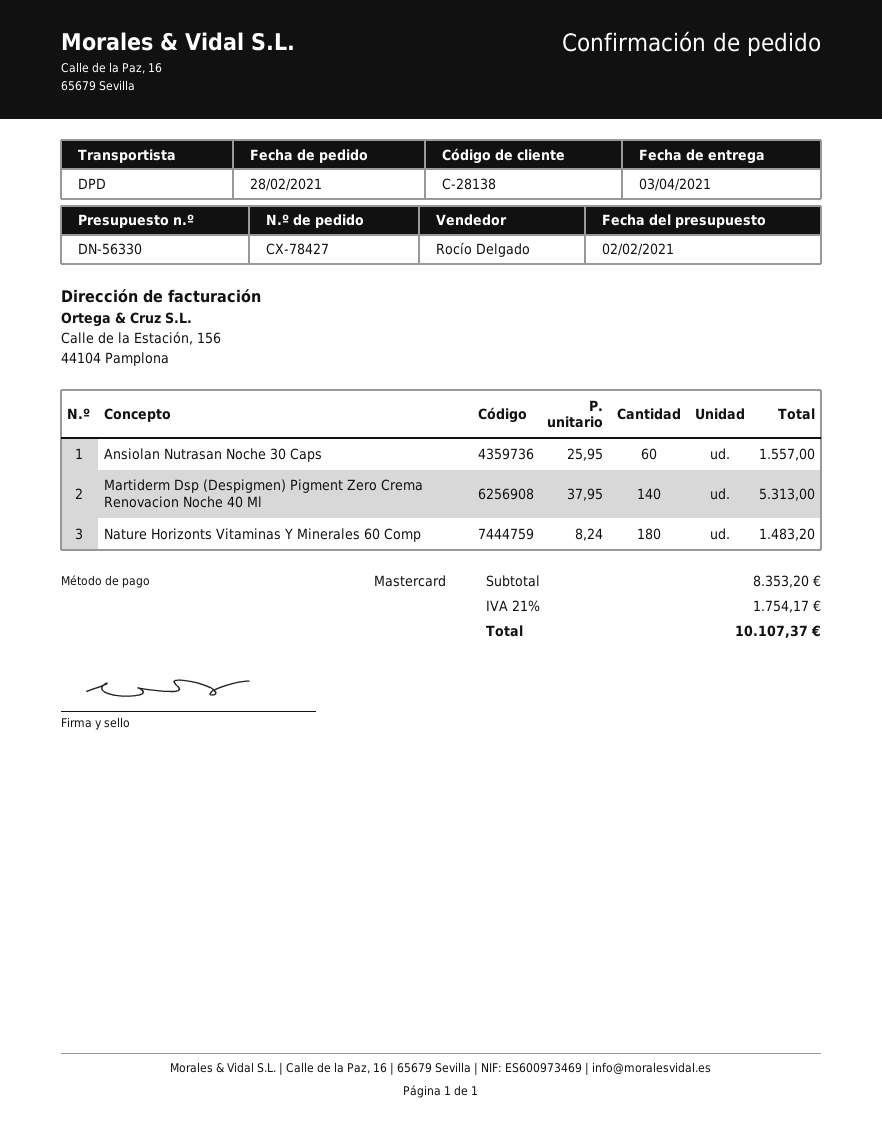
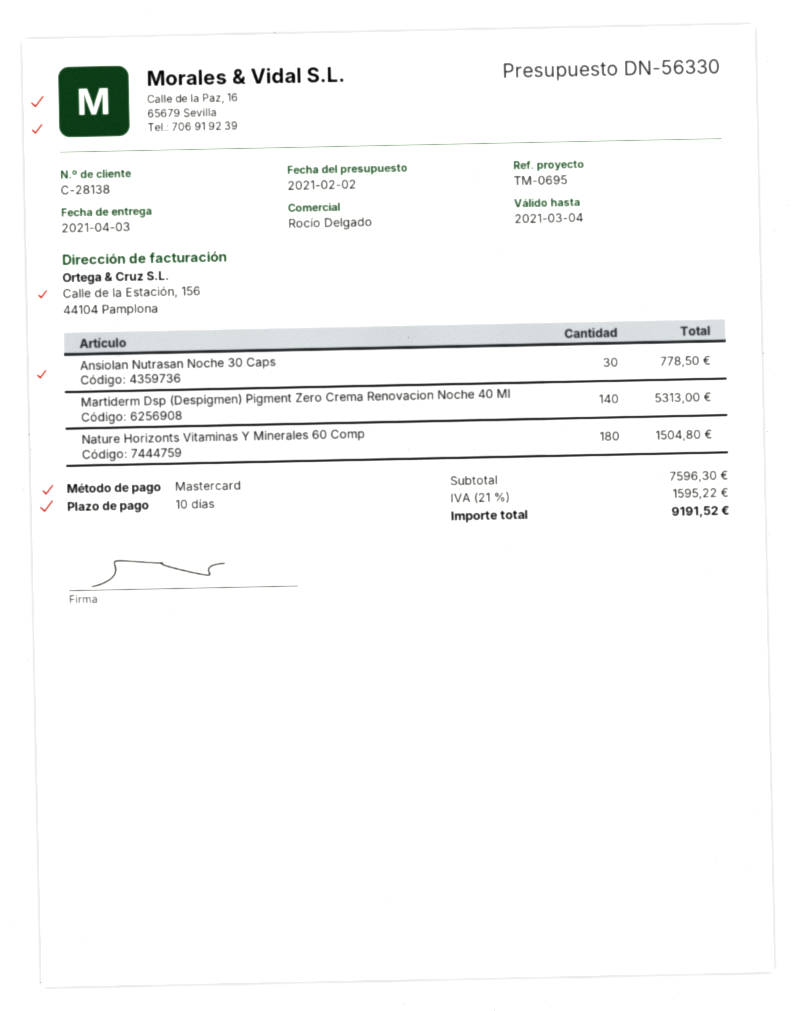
Ansiolan Nutrasan Noche 30 Caps: 60 for 1557.00 -> 30 for 778.50
Nature Horizonts Vitaminas Y Minerales 60 Comp: 180 for 1483.20 -> 180 for 1504.80
subtotal: 8353.20 -> 7596.30
tax: 21% = 1754.17 -> 21% = 1595.22
total: 10107.37 -> 9191.52

